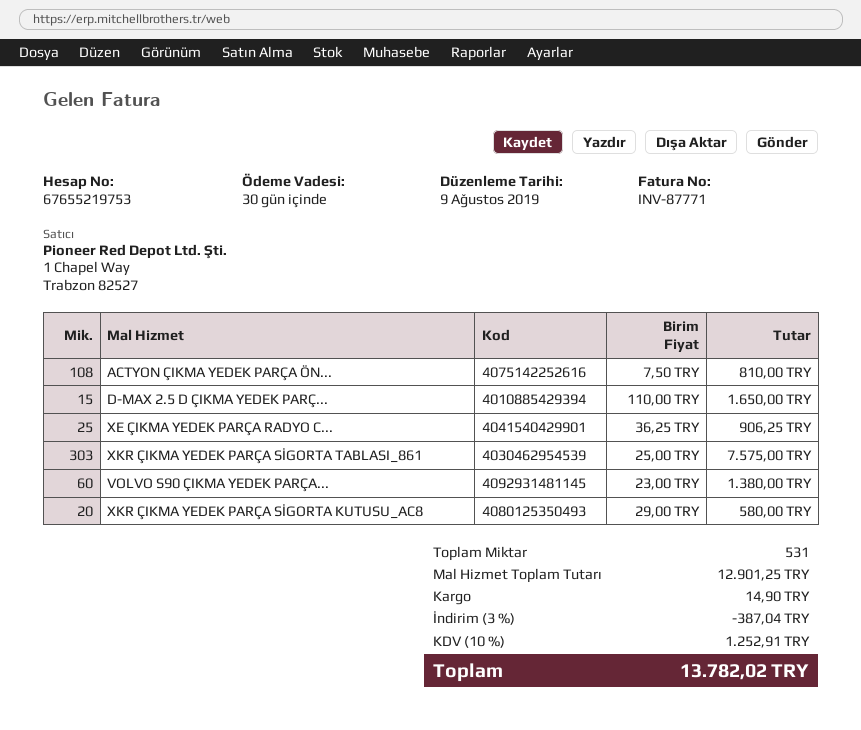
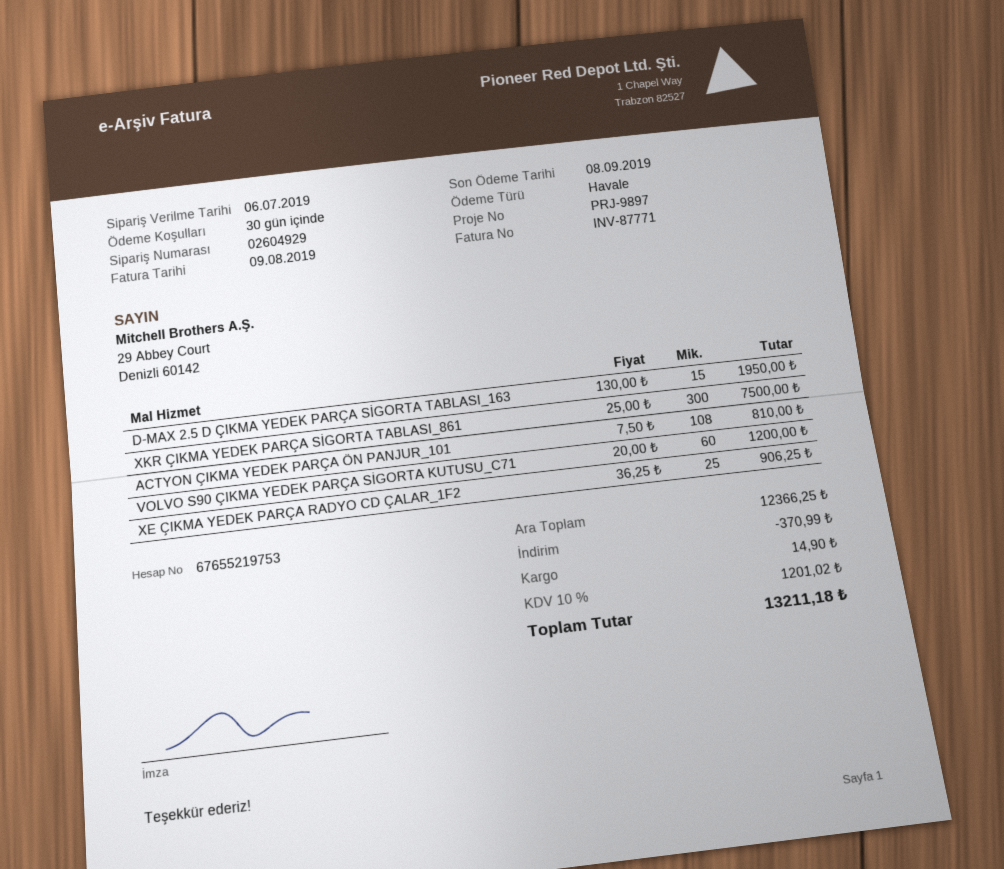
D-MAX 2.5 D ÇIKMA YEDEK PARÇ...: 15 x 110.00 = 1650.00 -> 15 x 130.00 = 1950.00
XKR ÇIKMA YEDEK PARÇA SİGORTA TABLASI_861: 303 x 25.00 = 7575.00 -> 300 x 25.00 = 7500.00
VOLVO S90 ÇIKMA YEDEK PARÇA...: 60 x 23.00 = 1380.00 -> 60 x 20.00 = 1200.00
XKR ÇIKMA YEDEK PARÇA SİGORTA KUTUSU_AC8: 20 x 29.00 = 580.00 -> none
subtotal: 12901.25 -> 12366.25
discount: 387.04 -> 370.99
tax: 10% = 1252.91 -> 10% = 1201.02
total: 13782.02 -> 13211.18

